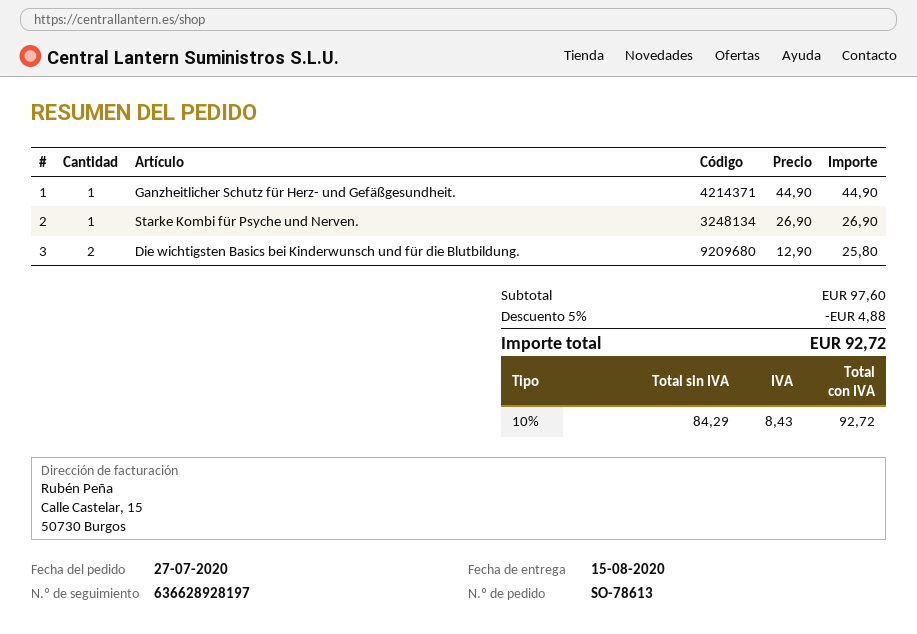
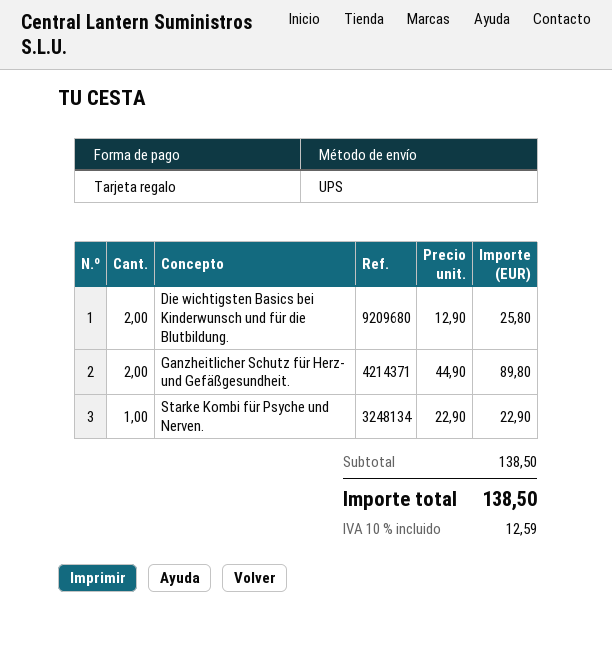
Ganzheitlicher Schutz für Herz- und Gefäßgesundheit.: 1 x 44.90 = 44.90 -> 2 x 44.90 = 89.80
Starke Kombi für Psyche und Nerven.: 1 x 26.90 = 26.90 -> 1 x 22.90 = 22.90
subtotal: 97.60 -> 138.50
discount: 5% = 4.88 -> none
tax: 10% = 8.43 -> 10% = 12.59
total: 92.72 -> 138.50

